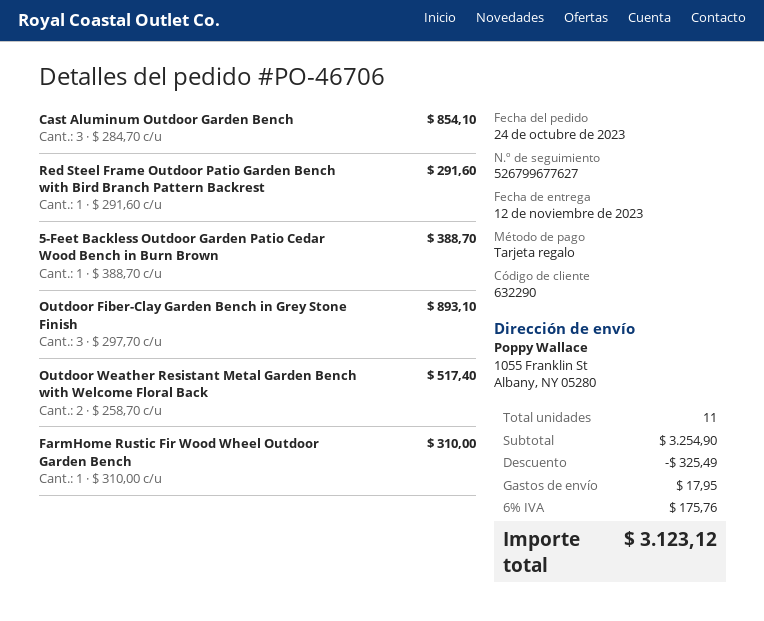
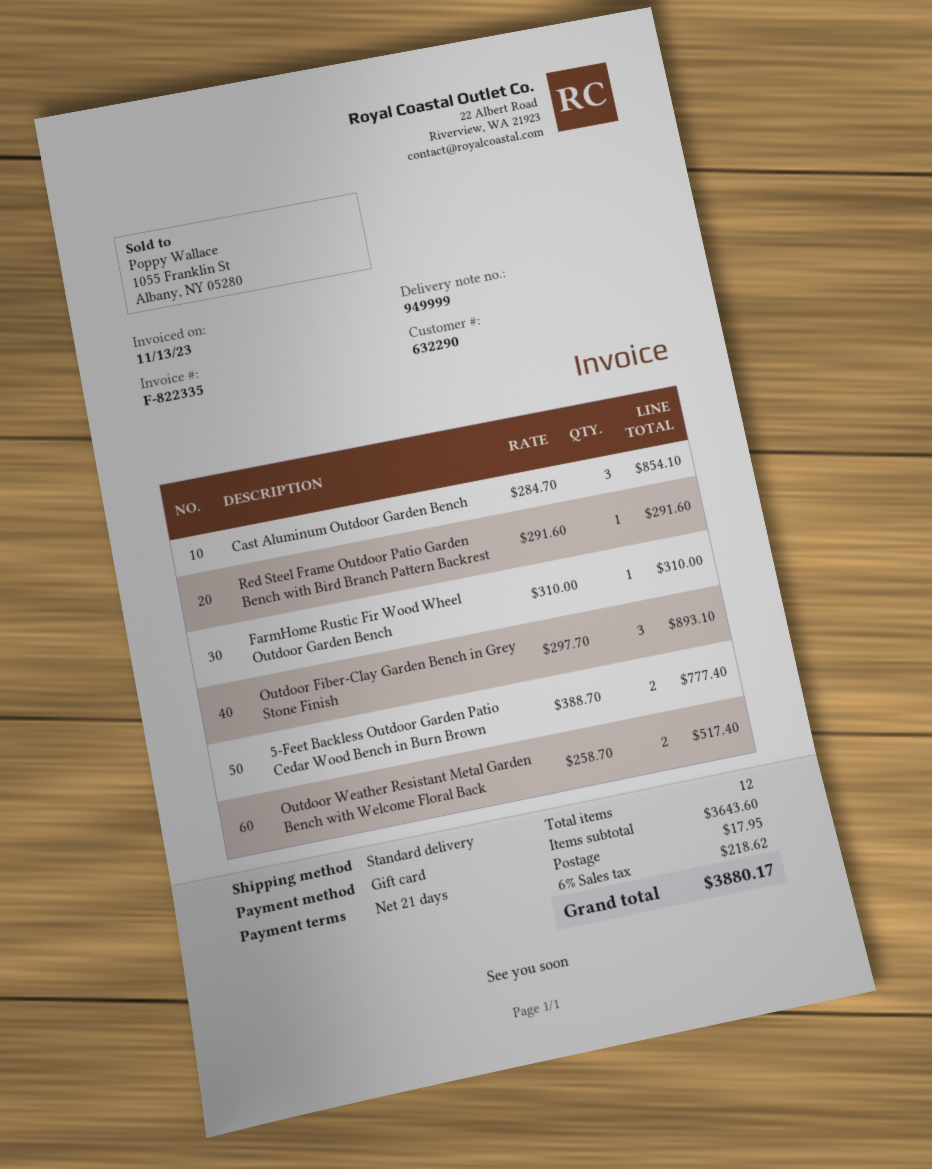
5-Feet Backless Outdoor Garden Patio Cedar Wood Bench in Burn Brown: 1 x 388.70 = 388.70 -> 2 x 388.70 = 777.40
total quantity: 11 -> 12
subtotal: 3254.90 -> 3643.60
discount: 325.49 -> none
tax: 6% = 175.76 -> 6% = 218.62
total: 3123.12 -> 3880.17

